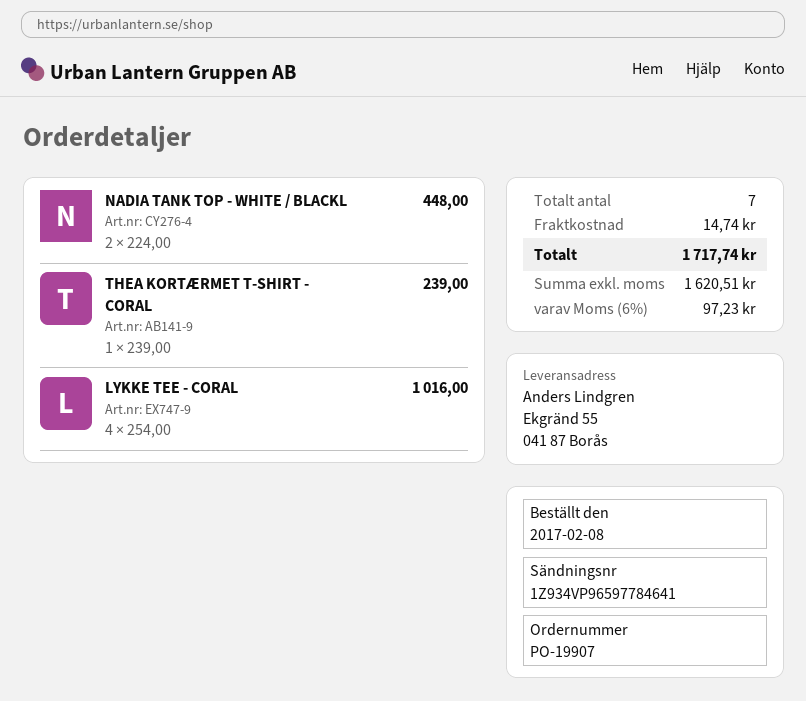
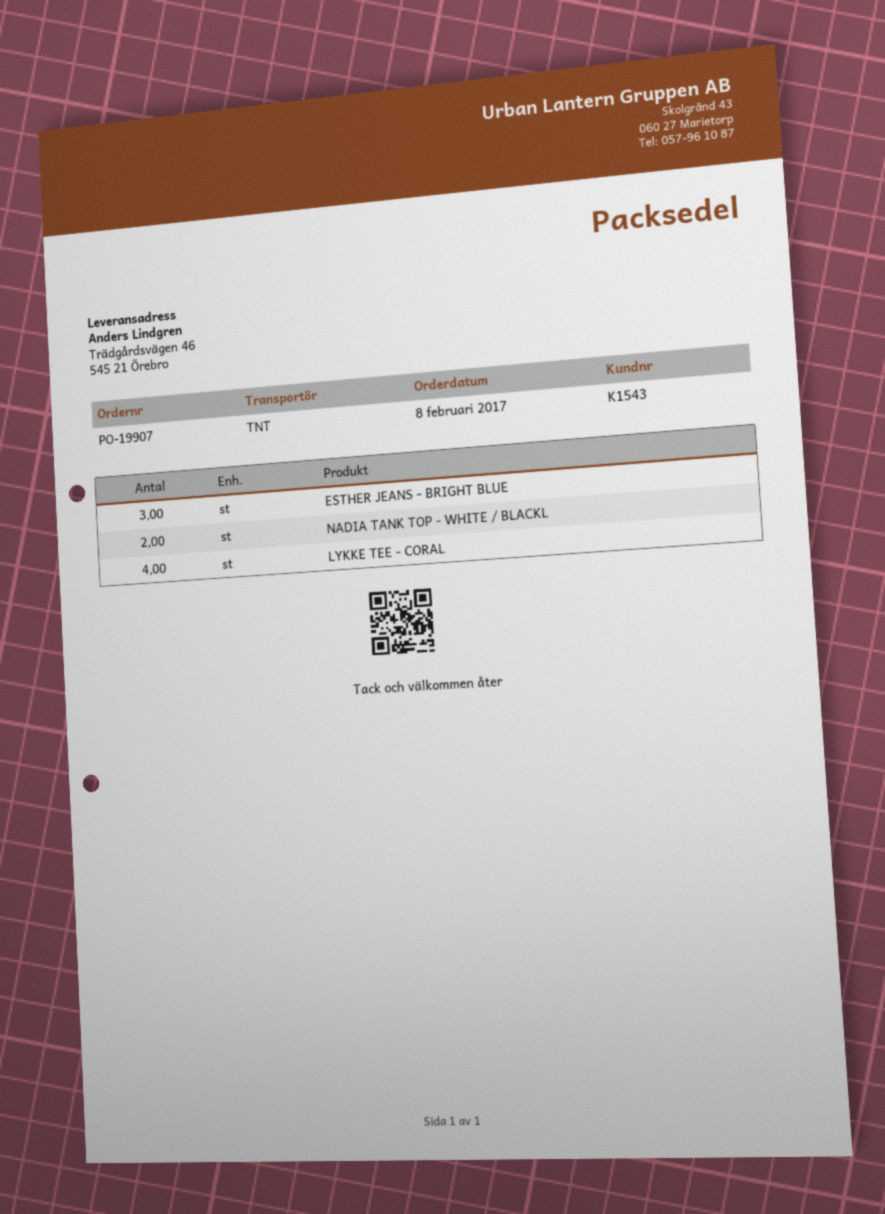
ship to: Ekgränd 55, 041 87 Borås -> Trädgårdsvägen 46, 545 21 Örebro
THEA KORTÆRMET T-SHIRT - CORAL: 1 -> none
ESTHER JEANS - BRIGHT BLUE: none -> 3

